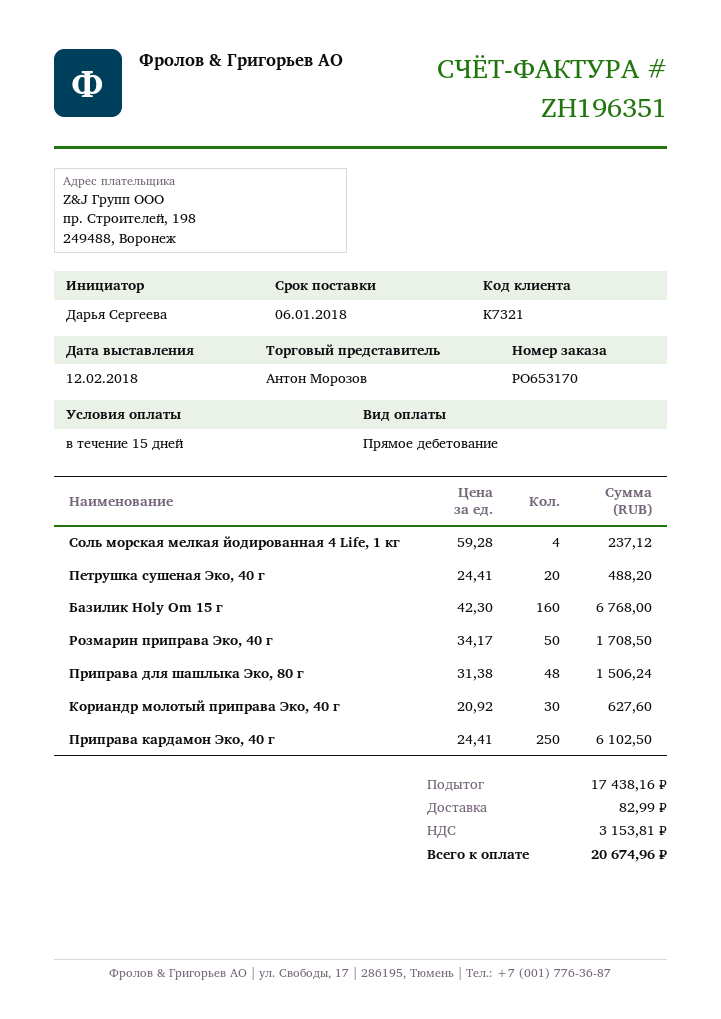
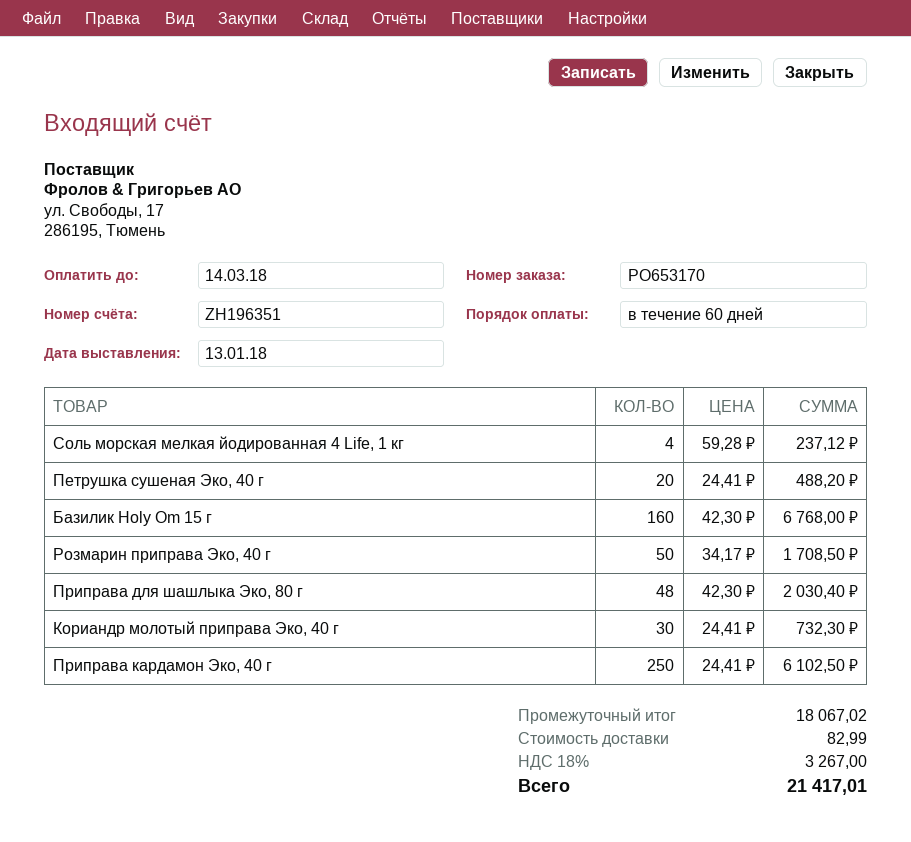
invoice date: 2018-02-12 -> 2018-01-13
payment terms: 15 days -> 60 days
Приправа для шашлыка Эко, 80 г: 48 x 31.38 = 1506.24 -> 48 x 42.30 = 2030.40
Кориандр молотый приправа Эко, 40 г: 30 x 20.92 = 627.60 -> 30 x 24.41 = 732.30
subtotal: 17438.16 -> 18067.02
tax: 3153.81 -> 3267.00
total: 20674.96 -> 21417.01

